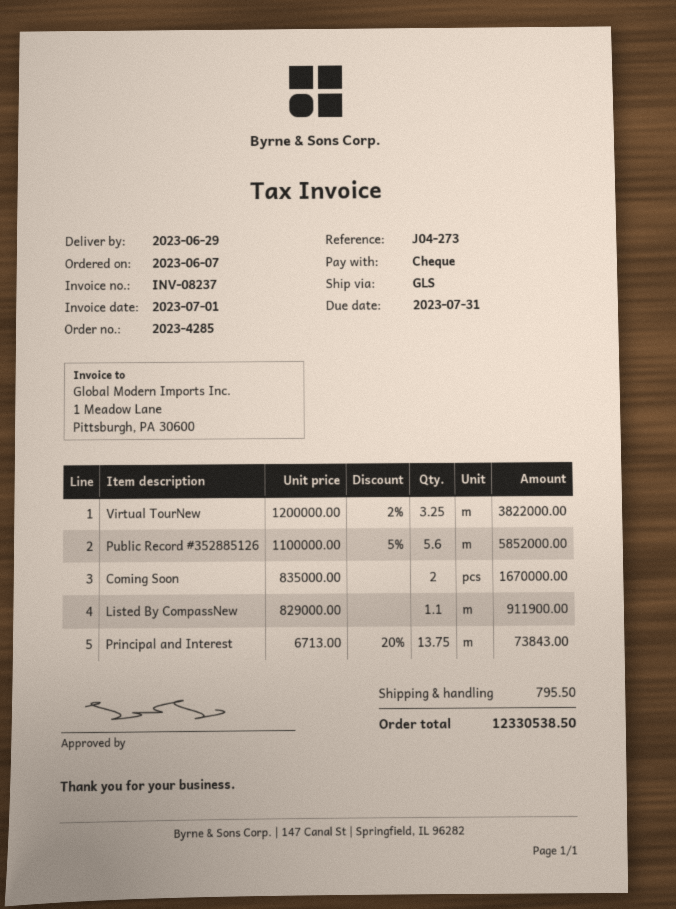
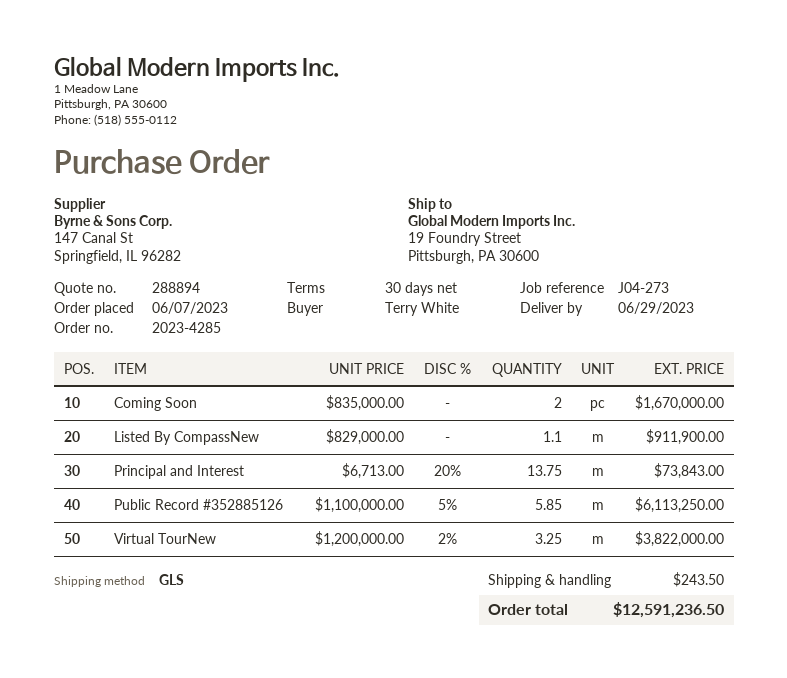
Public Record #352885126: 5.6 x 1100000.00 - 5% = 5852000.00 -> 5.85 x 1100000.00 - 5% = 6113250.00
shipping: 795.50 -> 243.50
total: 12330538.50 -> 12591236.50

